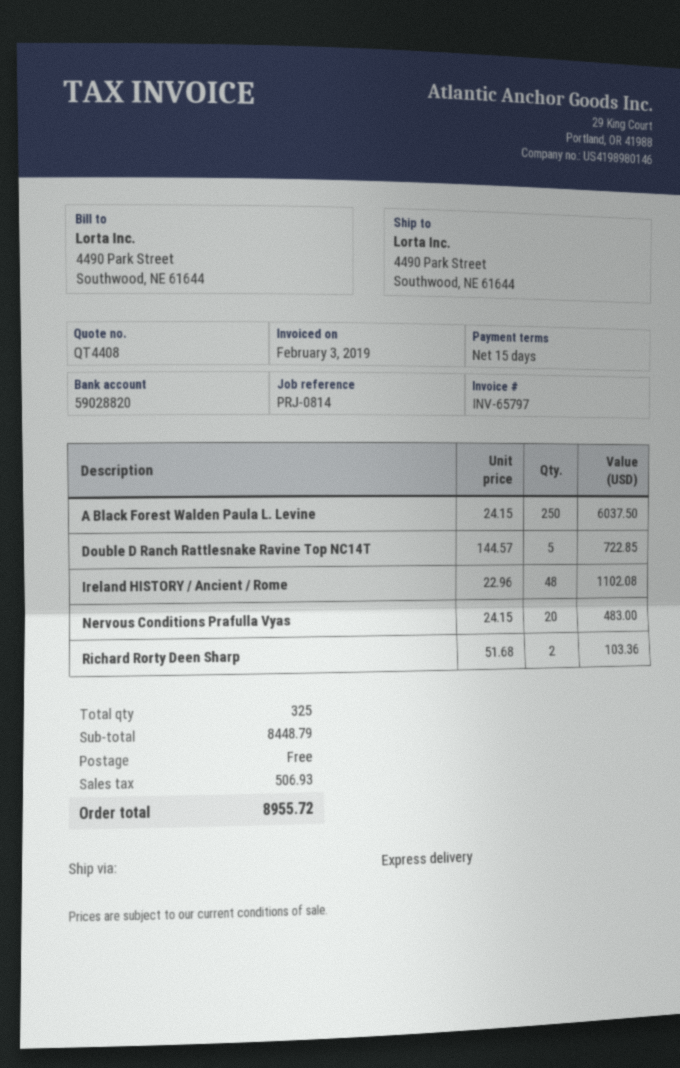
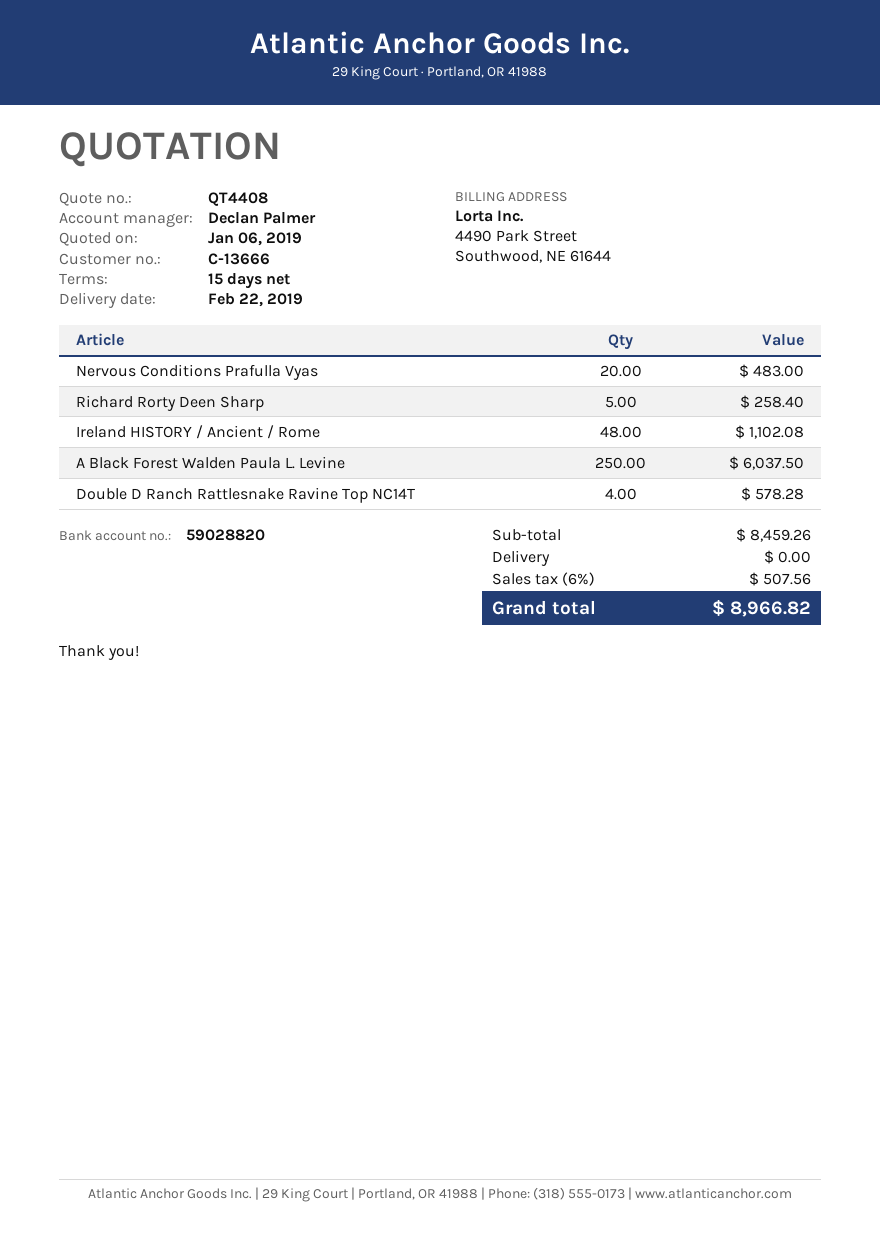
Double D Ranch Rattlesnake Ravine Top NC14T: 5 for 722.85 -> 4 for 578.28
Richard Rorty Deen Sharp: 2 for 103.36 -> 5 for 258.40
subtotal: 8448.79 -> 8459.26
tax: 506.93 -> 507.56
total: 8955.72 -> 8966.82

